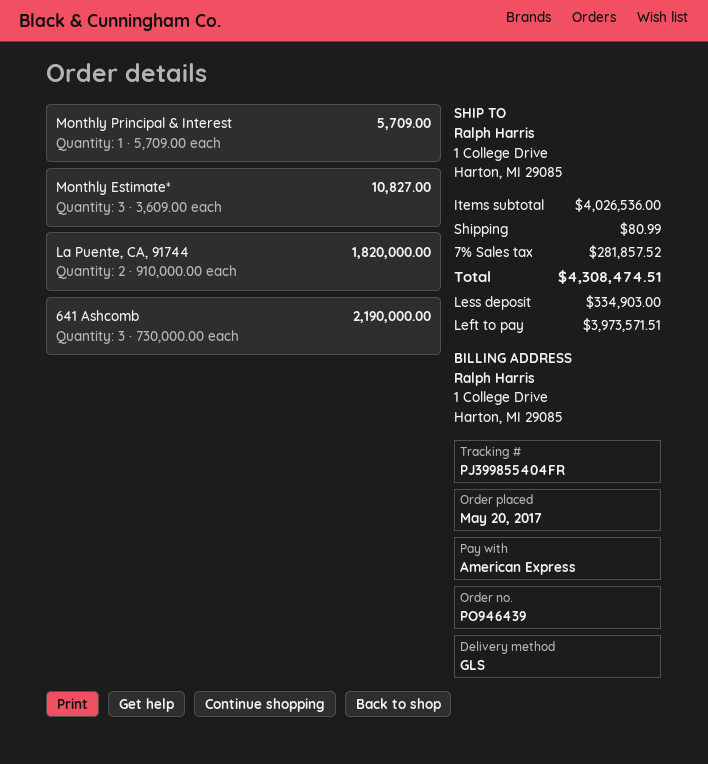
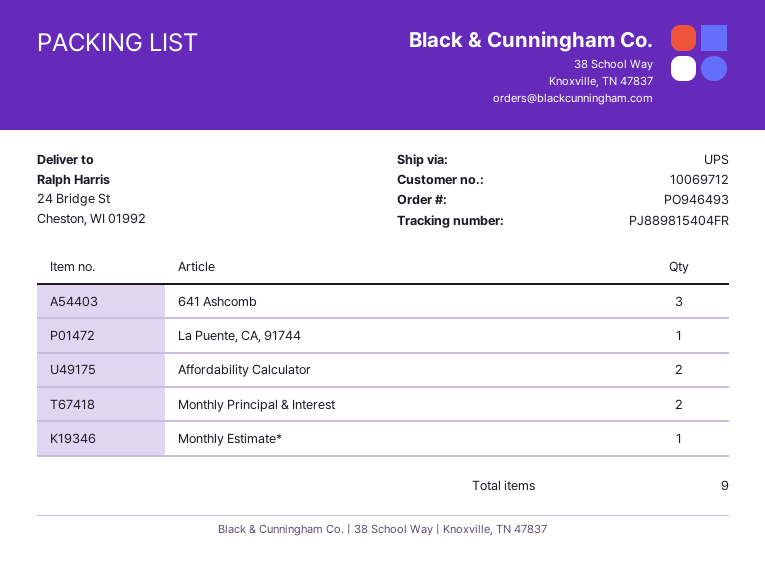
order number: PO946439 -> PO946493
shipping method: GLS -> UPS
tracking number: PJ399855404FR -> PJ889815404FR
ship to: 1 College Drive, Harton, MI 29085 -> 24 Bridge St, Cheston, WI 01992
Monthly Principal & Interest: 1 -> 2
Monthly Estimate*: 3 -> 1
La Puente, CA, 91744: 2 -> 1
Affordability Calculator: none -> 2

